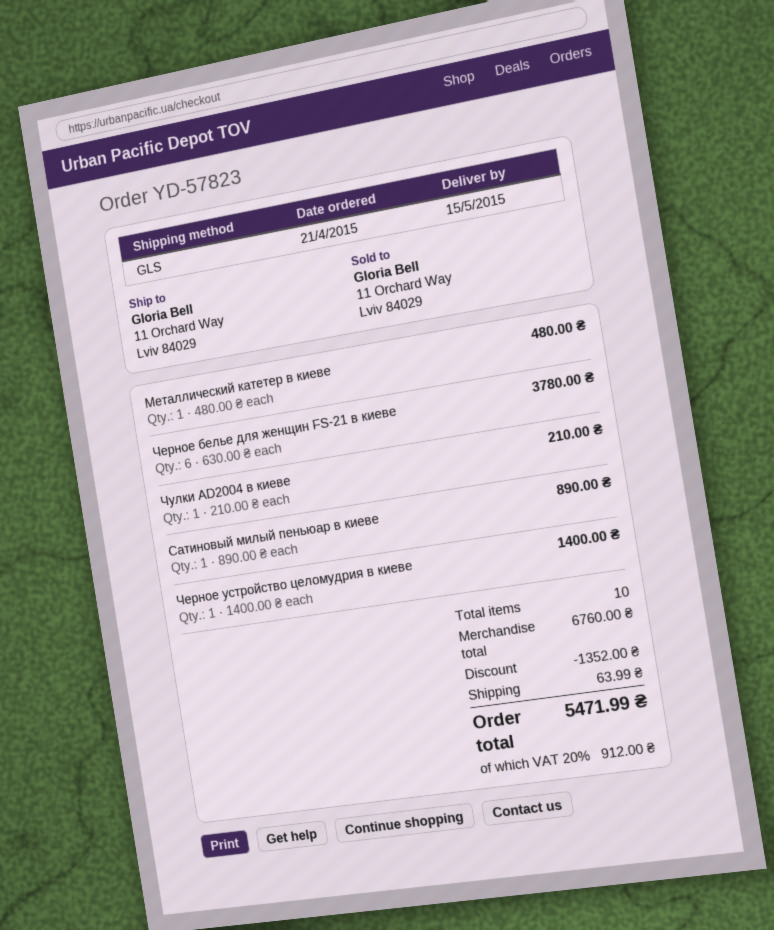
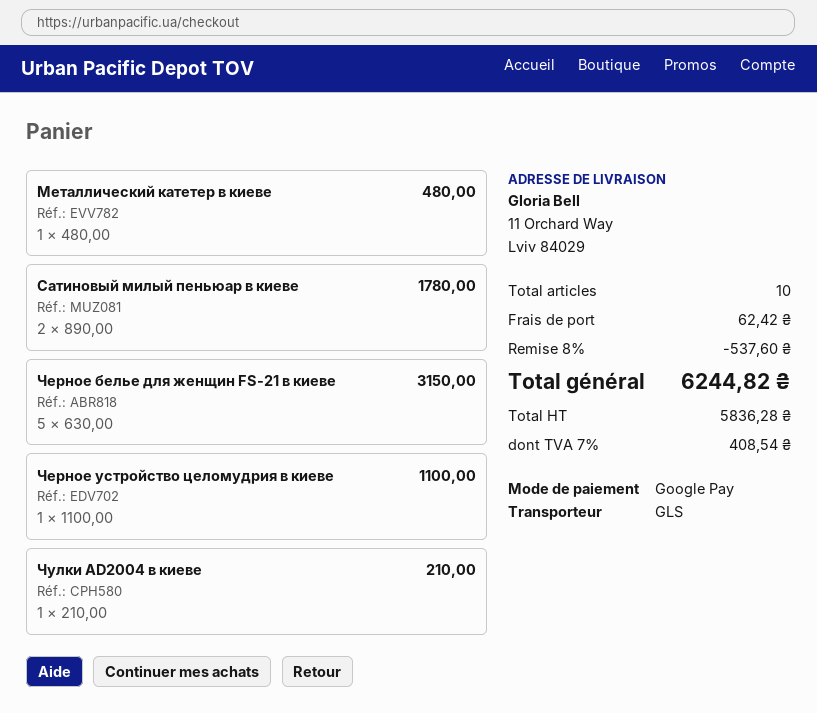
Черное белье для женщин FS-21 в киеве: 6 x 630.00 = 3780.00 -> 5 x 630.00 = 3150.00
Сатиновый милый пеньюар в киеве: 1 x 890.00 = 890.00 -> 2 x 890.00 = 1780.00
Черное устройство целомудрия в киеве: 1 x 1400.00 = 1400.00 -> 1 x 1100.00 = 1100.00
discount: 1352.00 -> 537.60
shipping: 63.99 -> 62.42
tax: 20% = 912.00 -> 7% = 408.54
total: 5471.99 -> 6244.82

